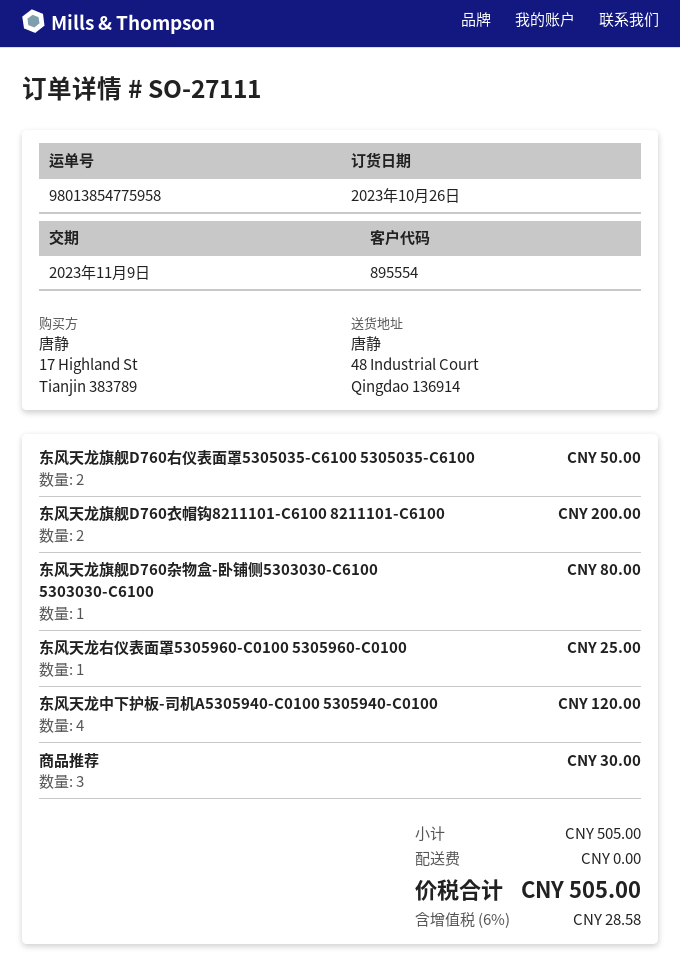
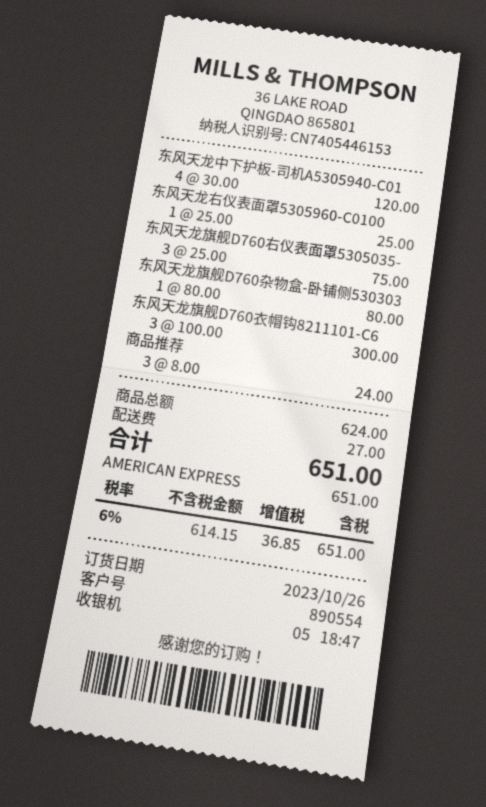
customer number: 895554 -> 890554
东风天龙旗舰D760右仪表面罩5305035-C6100 5305035-C6100: 2 for 50.00 -> 3 for 75.00
东风天龙旗舰D760衣帽钩8211101-C6100 8211101-C6100: 2 for 200.00 -> 3 for 300.00
商品推荐: 3 for 30.00 -> 3 for 24.00
subtotal: 505.00 -> 624.00
shipping: 0.00 -> 27.00
tax: 6% = 28.58 -> 6% = 36.85
total: 505.00 -> 651.00

